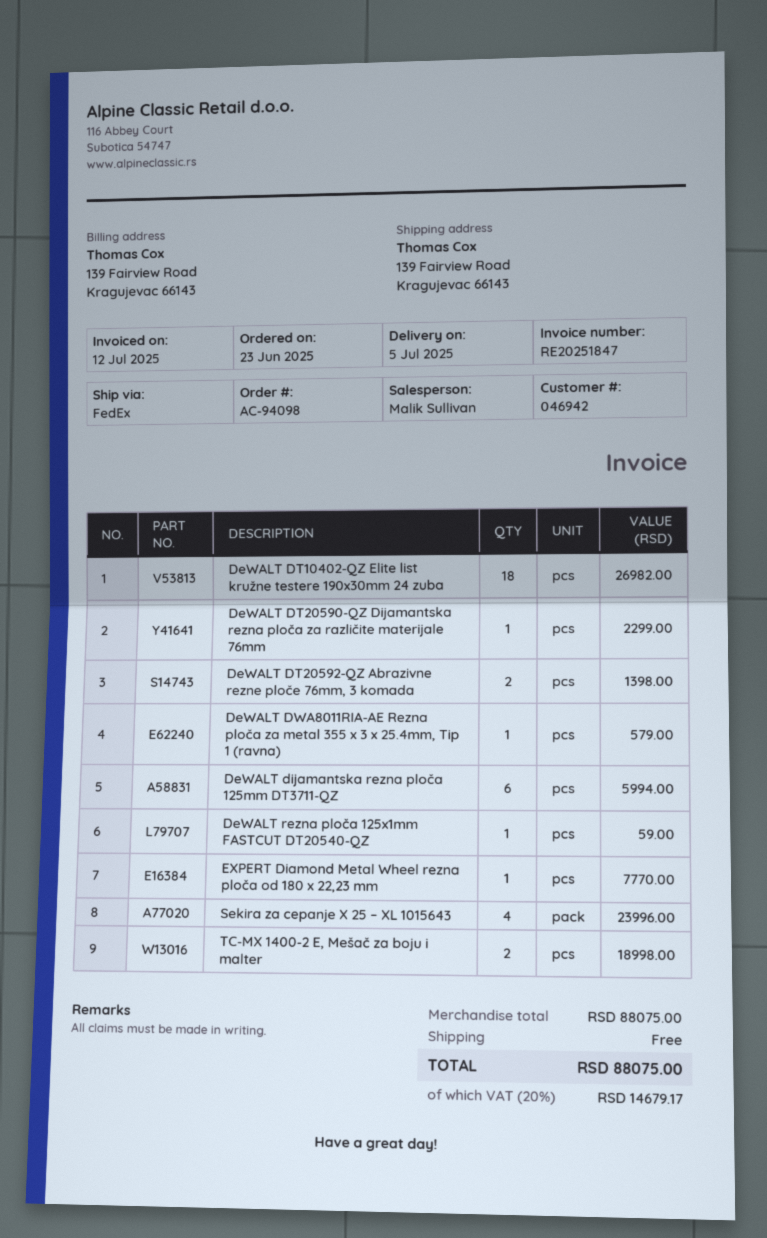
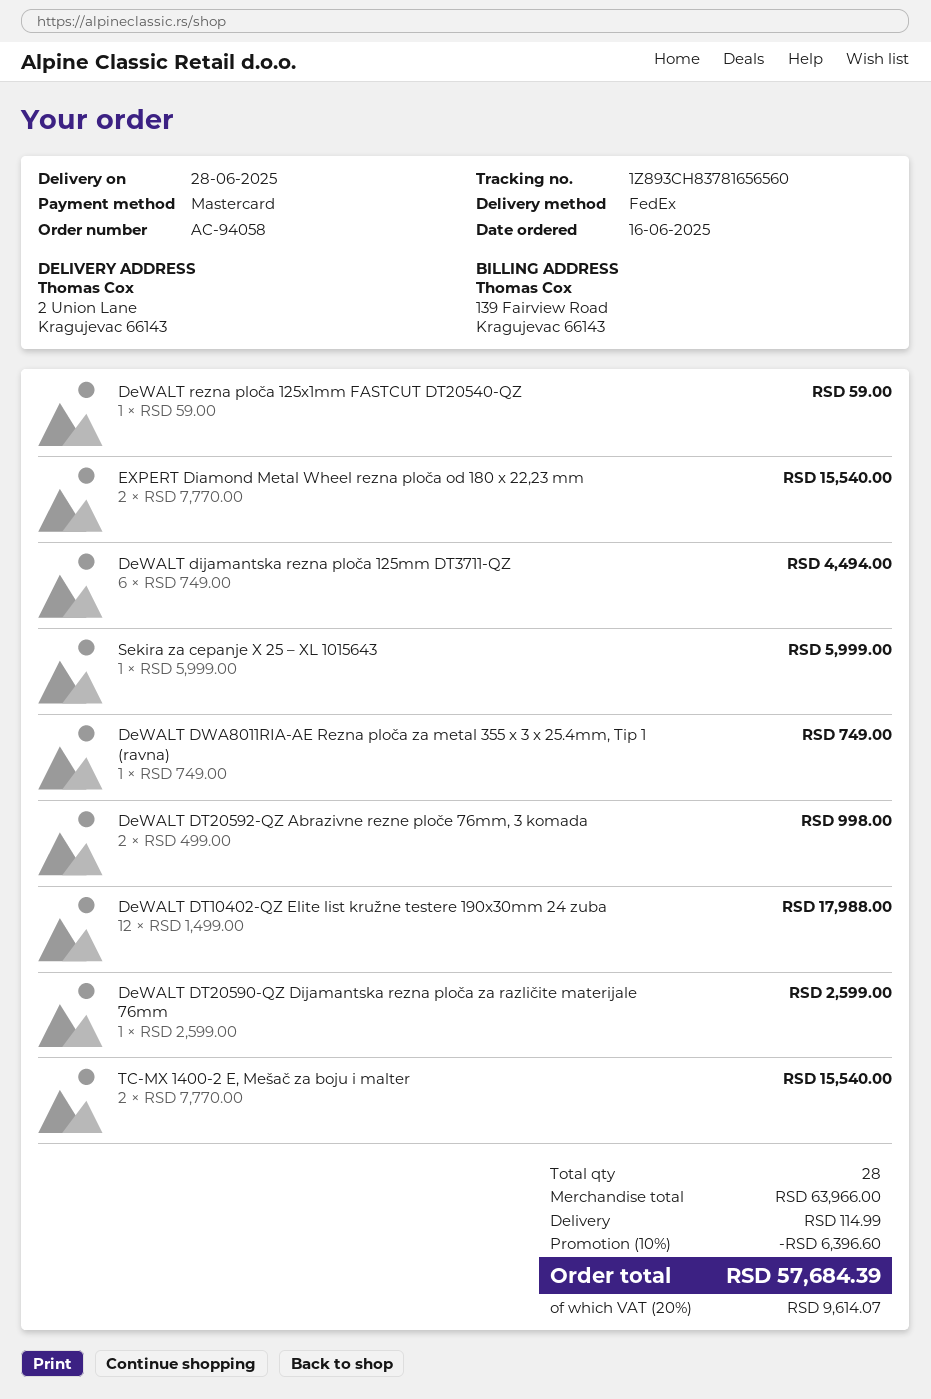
order number: AC-94098 -> AC-94058
order date: 2025-06-23 -> 2025-06-16
delivery date: 2025-07-05 -> 2025-06-28
ship to: 139 Fairview Road, Kragujevac 66143 -> 2 Union Lane, Kragujevac 66143
DeWALT DT10402-QZ Elite list kružne testere 190x30mm 24 zuba: 18 for 26982.00 -> 12 for 17988.00
DeWALT DT20590-QZ Dijamantska rezna ploča za različite materijale 76mm: 1 for 2299.00 -> 1 for 2599.00
DeWALT DT20592-QZ Abrazivne rezne ploče 76mm, 3 komada: 2 for 1398.00 -> 2 for 998.00
DeWALT DWA8011RIA-AE Rezna ploča za metal 355 x 3 x 25.4mm, Tip 1 (ravna): 1 for 579.00 -> 1 for 749.00
DeWALT dijamantska rezna ploča 125mm DT3711-QZ: 6 for 5994.00 -> 6 for 4494.00
EXPERT Diamond Metal Wheel rezna ploča od 180 x 22,23 mm: 1 for 7770.00 -> 2 for 15540.00
Sekira za cepanje X 25 – XL 1015643: 4 for 23996.00 -> 1 for 5999.00
TC-MX 1400-2 E, Mešač za boju i malter: 2 for 18998.00 -> 2 for 15540.00
subtotal: 88075.00 -> 63966.00
discount: none -> 10% = 6396.60
shipping: 0.00 -> 114.99
tax: 20% = 14679.17 -> 20% = 9614.07
total: 88075.00 -> 57684.39

